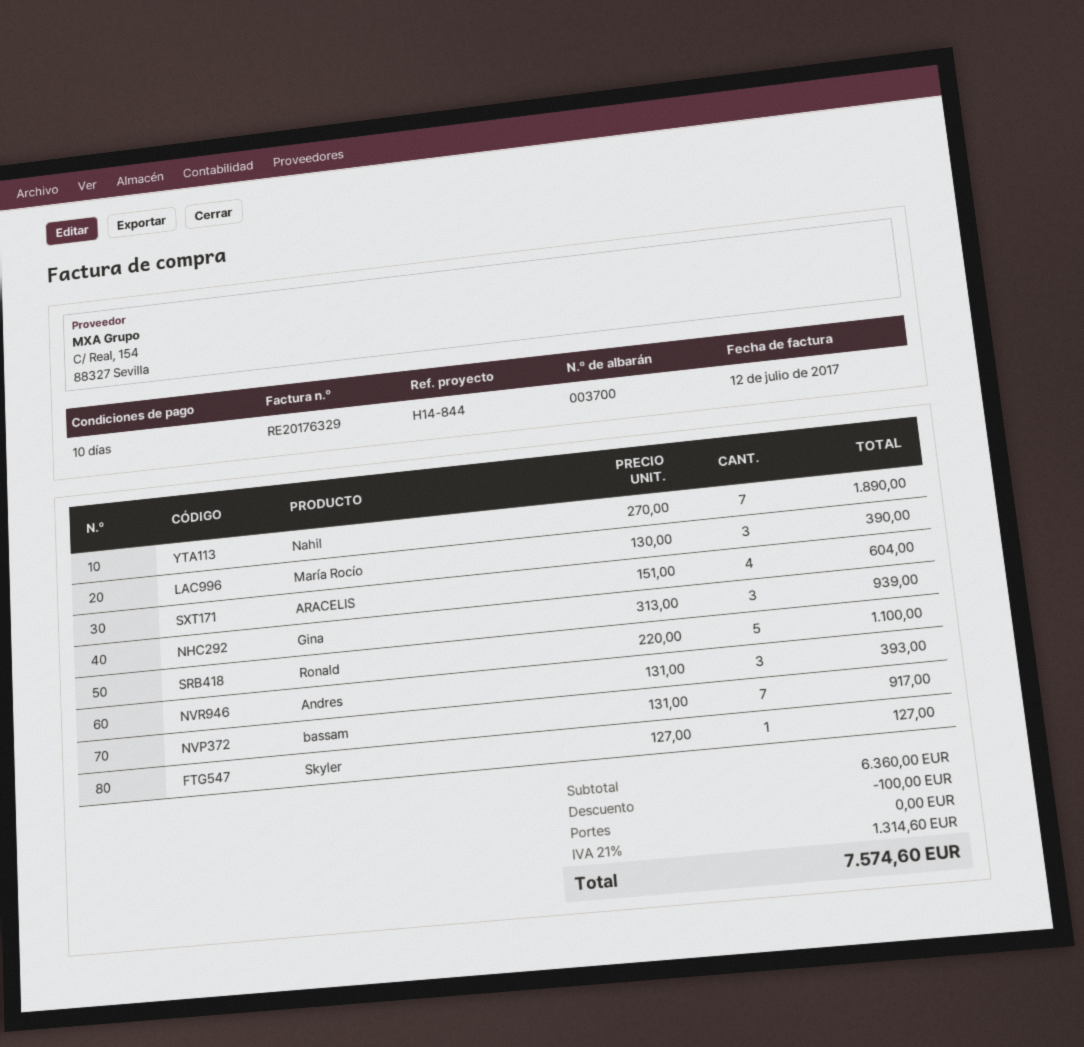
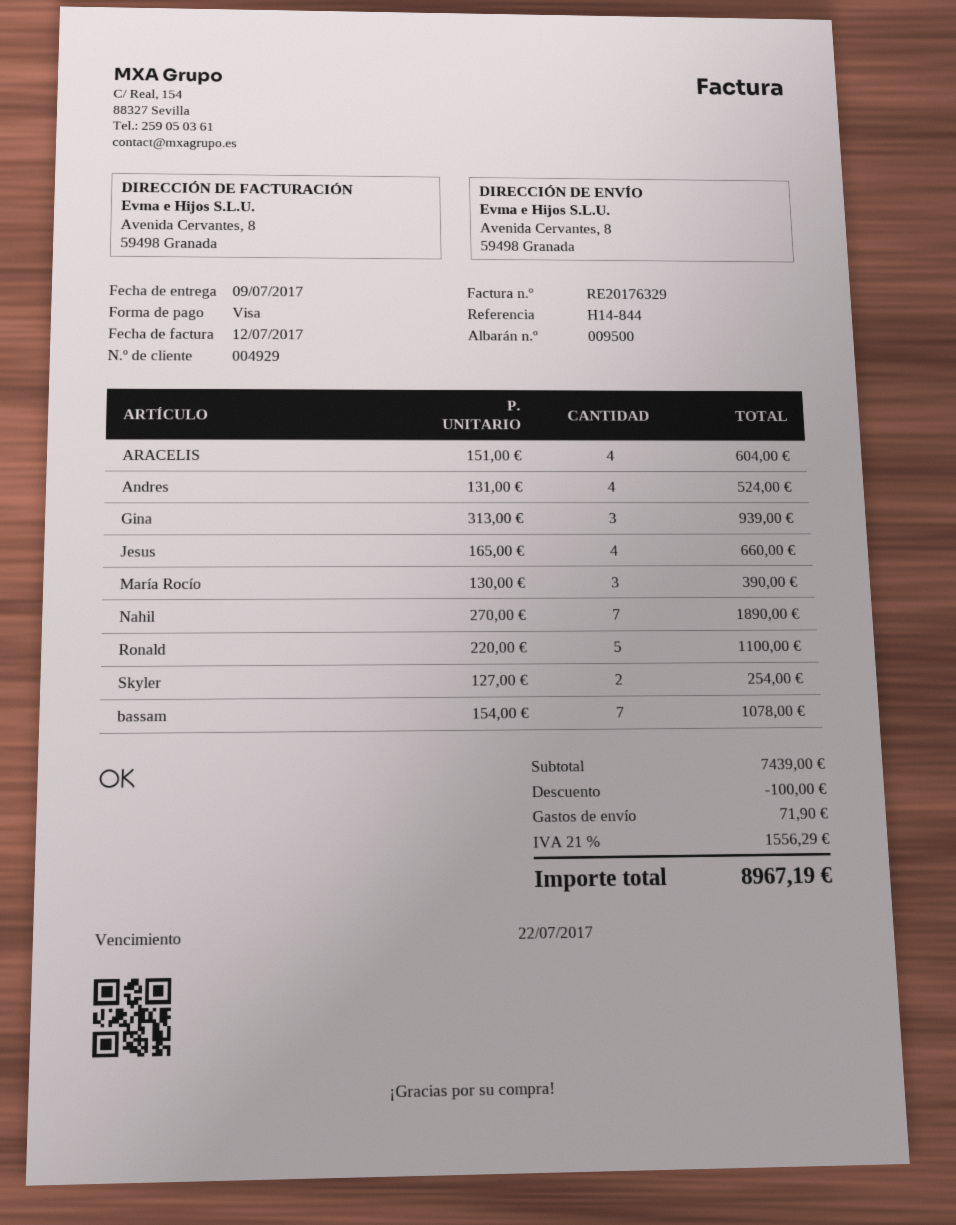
delivery note number: 003700 -> 009500
Andres: 3 x 131.00 = 393.00 -> 4 x 131.00 = 524.00
bassam: 7 x 131.00 = 917.00 -> 7 x 154.00 = 1078.00
Skyler: 1 x 127.00 = 127.00 -> 2 x 127.00 = 254.00
Jesus: none -> 4 x 165.00 = 660.00
subtotal: 6360.00 -> 7439.00
shipping: 0.00 -> 71.90
tax: 21% = 1314.60 -> 21% = 1556.29
total: 7574.60 -> 8967.19

